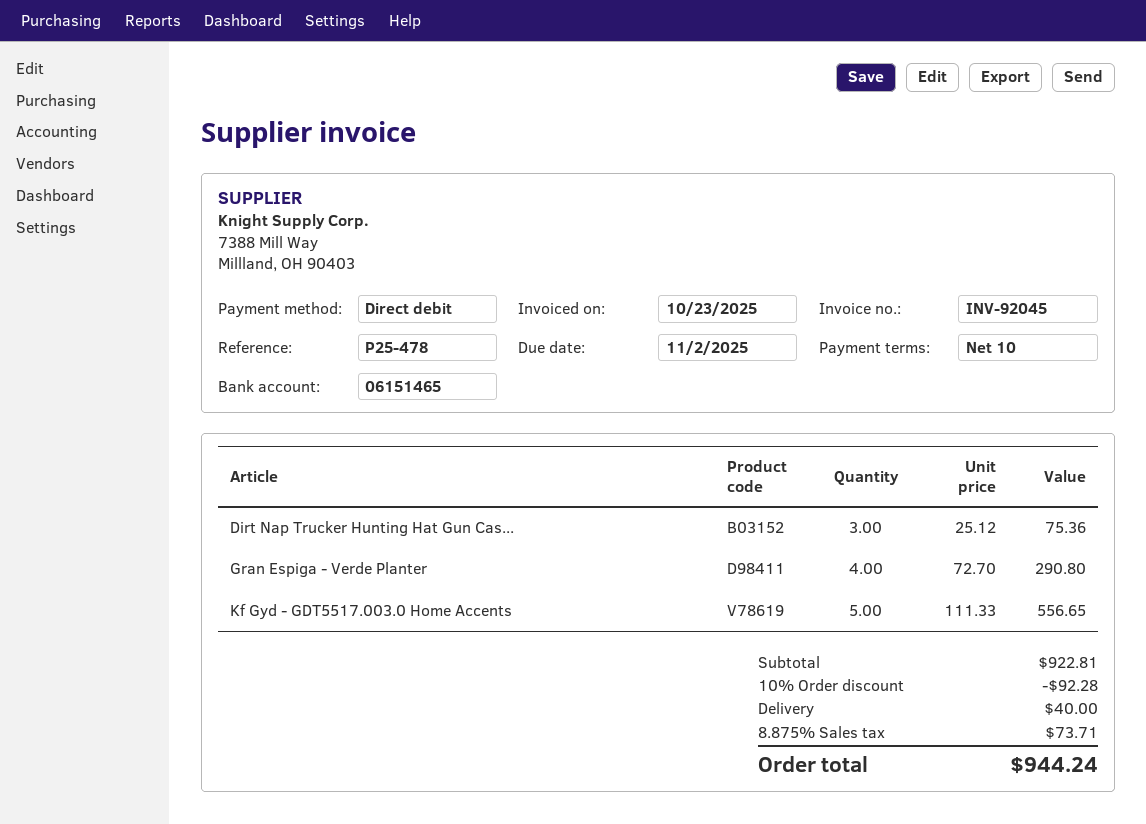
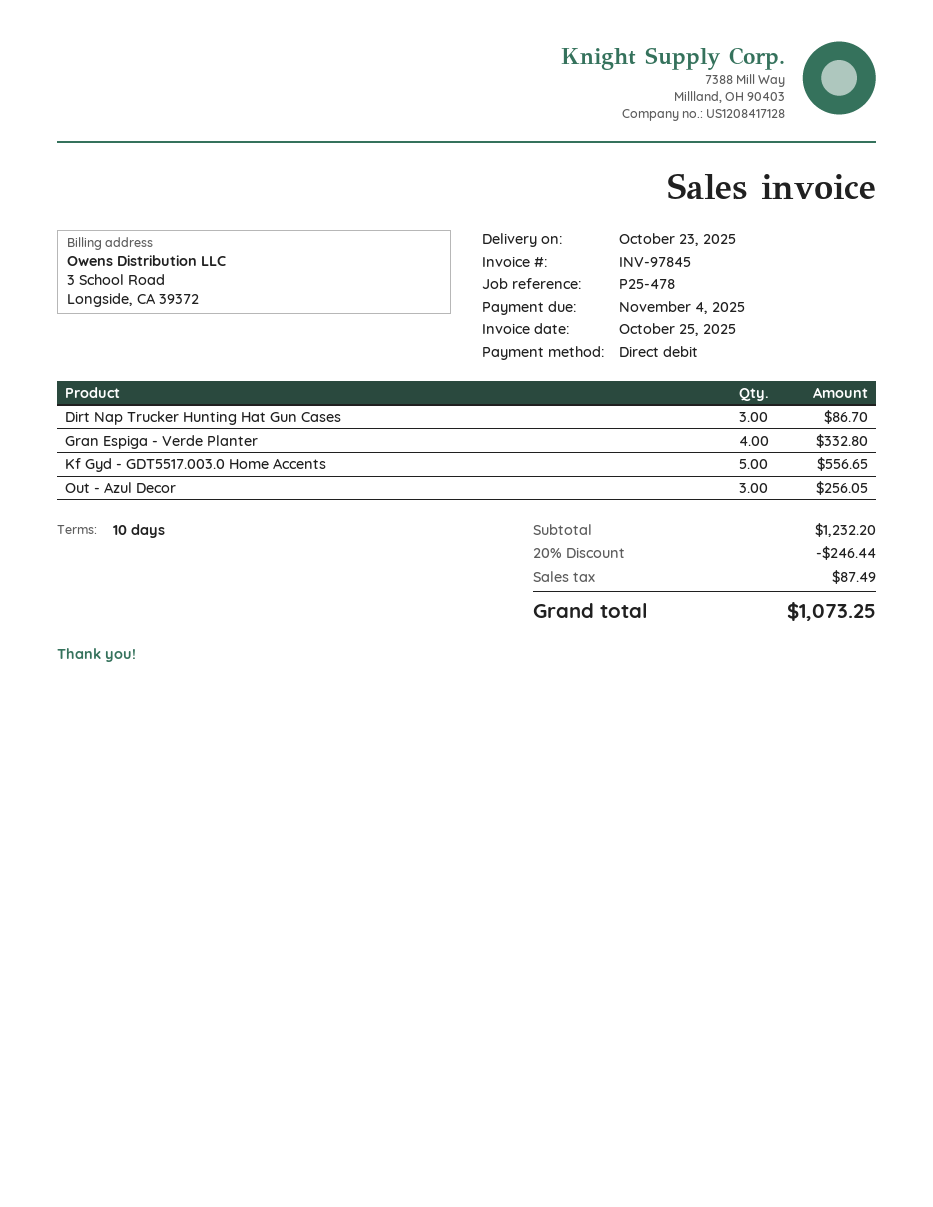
invoice number: INV-92045 -> INV-97845
invoice date: 2025-10-23 -> 2025-10-25
due date: 2025-11-02 -> 2025-11-04
Dirt Nap Trucker Hunting Hat Gun Cas...: 3 for 75.36 -> 3 for 86.70
Gran Espiga - Verde Planter: 4 for 290.80 -> 4 for 332.80
Out - Azul Decor: none -> 3 for 256.05
subtotal: 922.81 -> 1232.20
discount: 10% = 92.28 -> 20% = 246.44
shipping: 40.00 -> none
tax: 73.71 -> 87.49
total: 944.24 -> 1073.25

